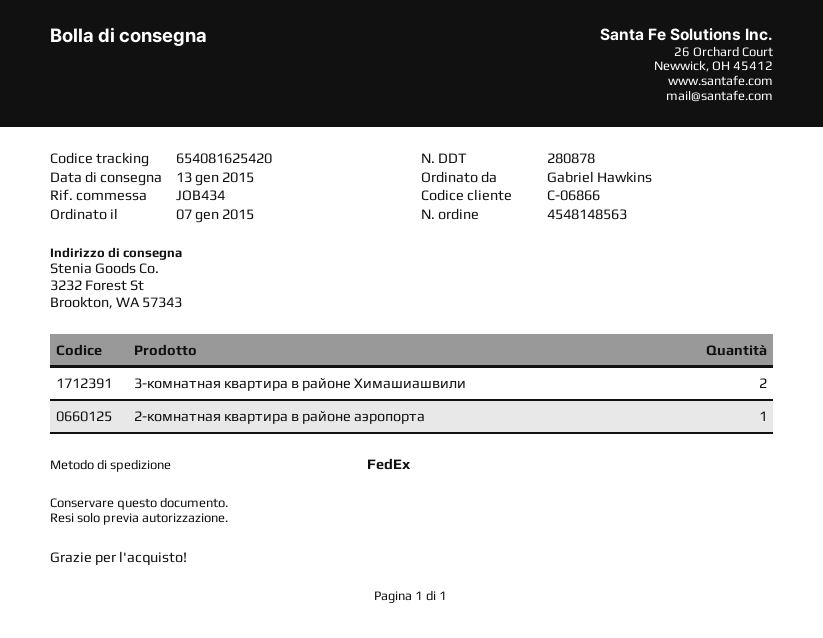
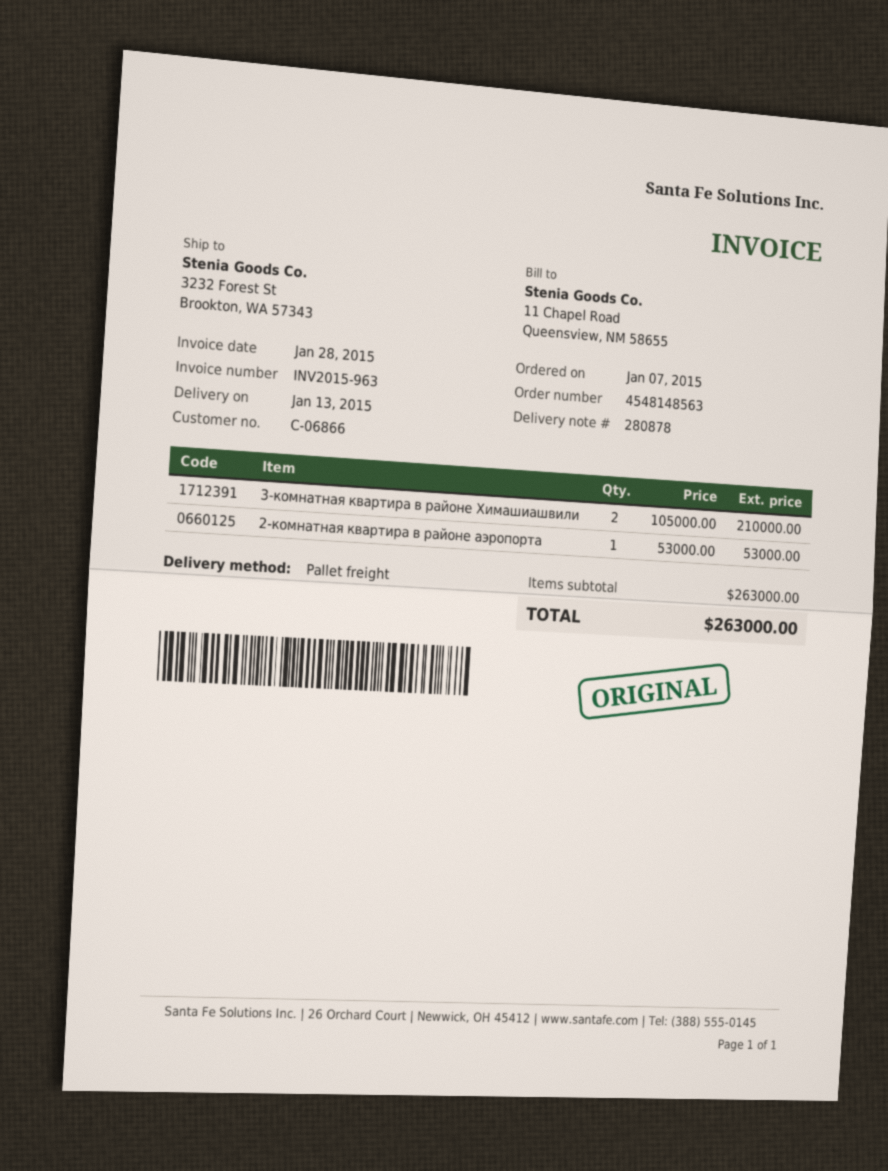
shipping method: FedEx -> pallet freight

